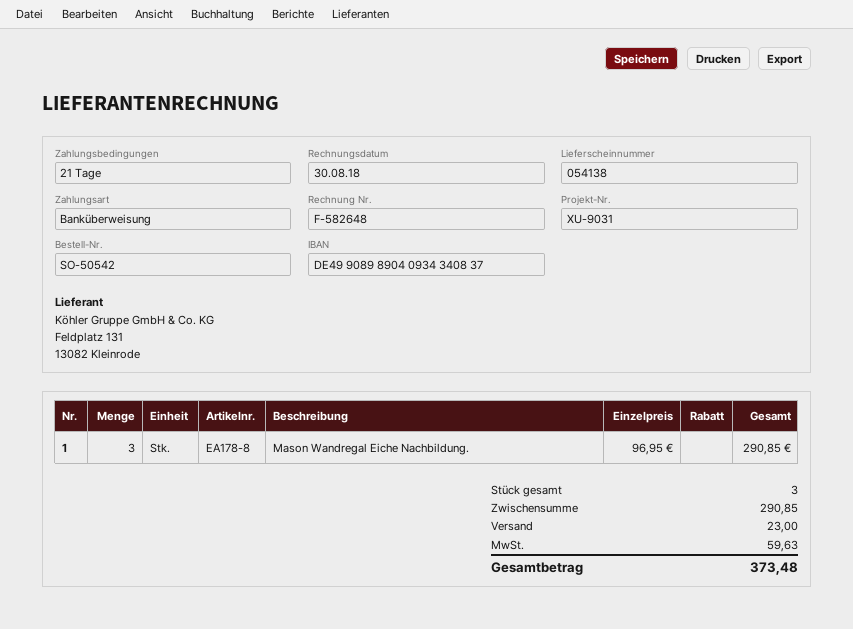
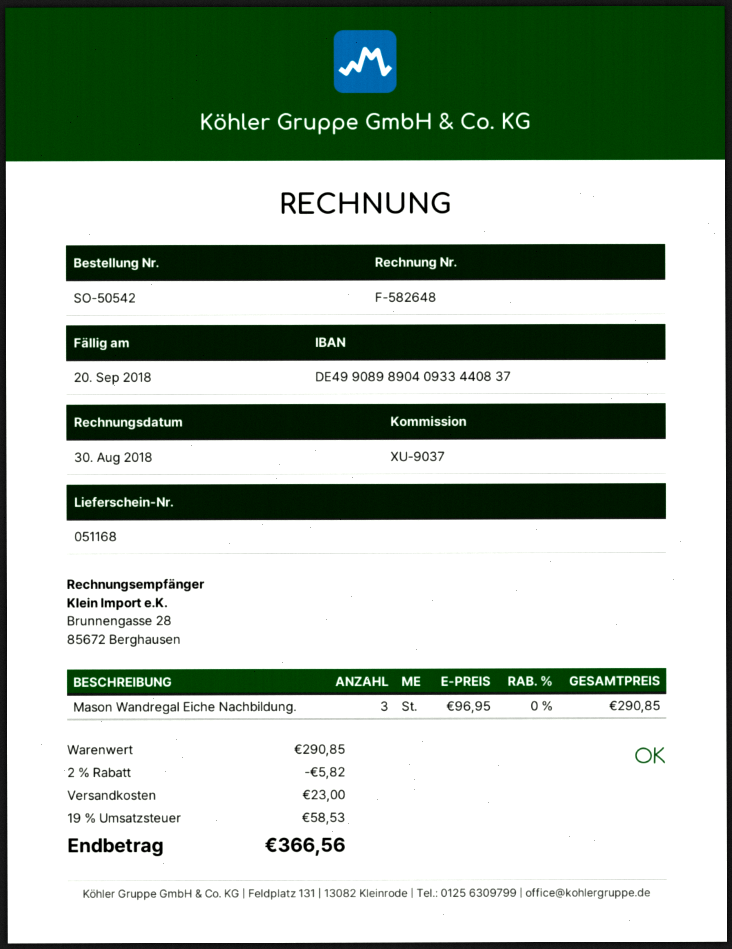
delivery note number: 054138 -> 051168
reference: XU-9031 -> XU-9037
bank account: DE49908989040934340837 -> DE49908989040933440837
discount: none -> 2% = 5.82
tax: 59.63 -> 58.53
total: 373.48 -> 366.56

